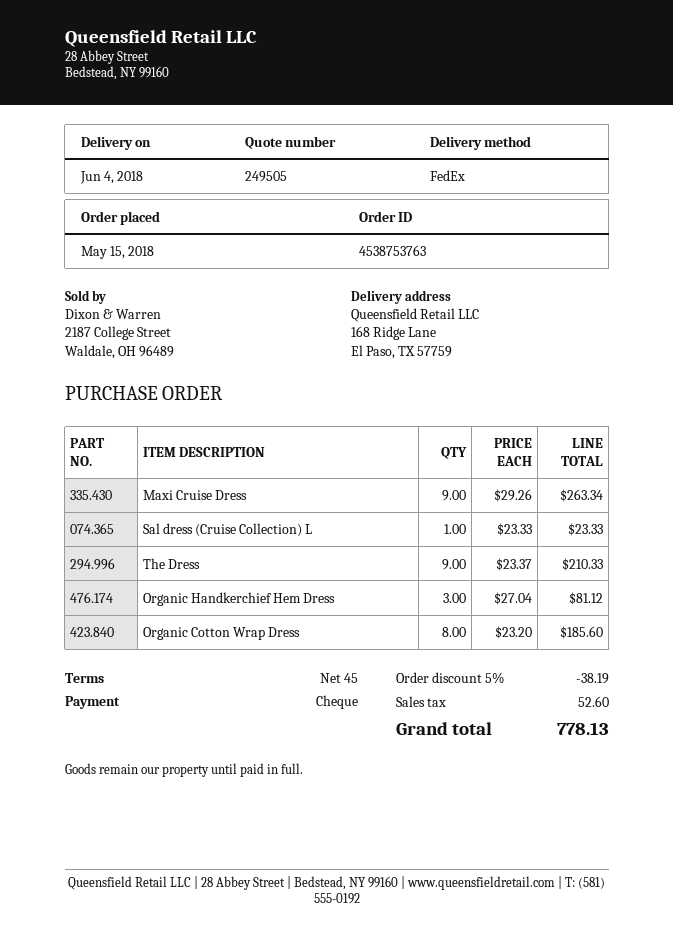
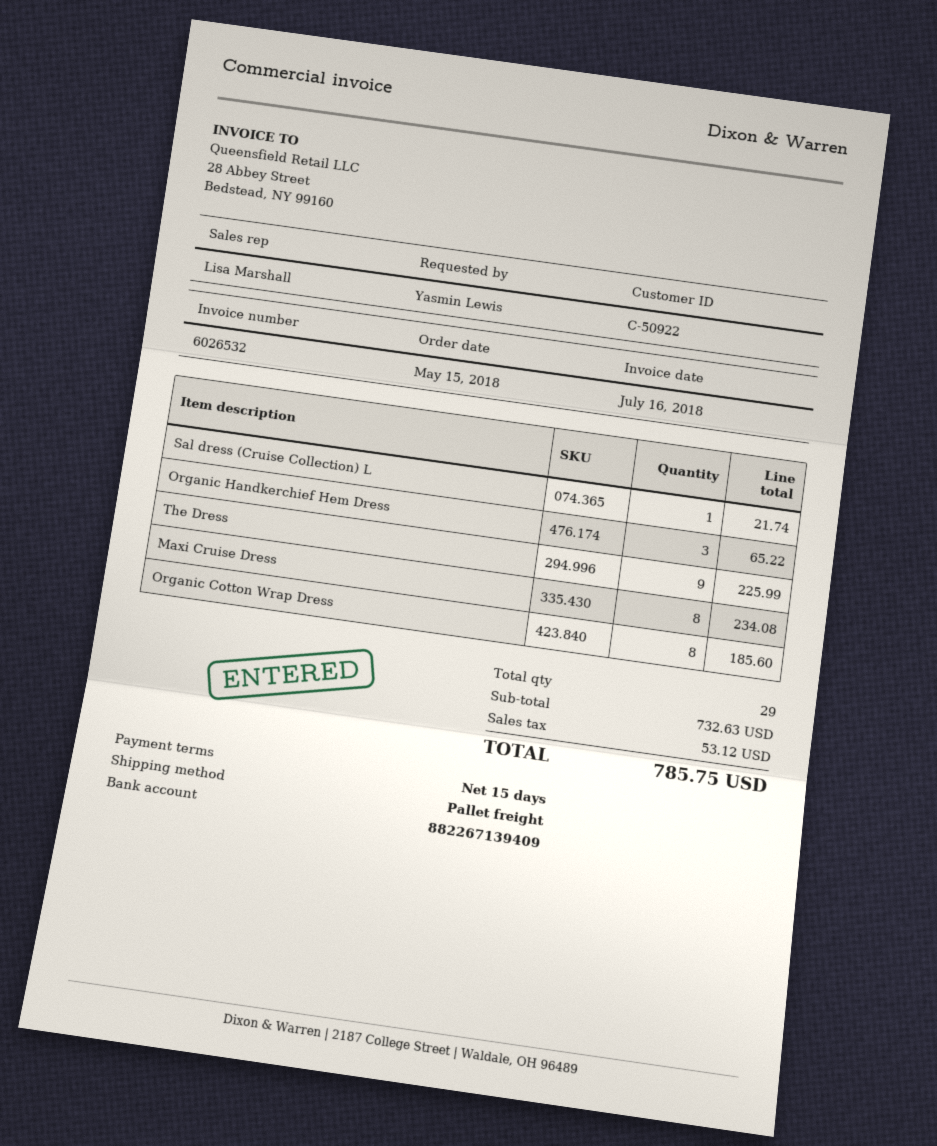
payment terms: 45 days -> 15 days
shipping method: FedEx -> pallet freight
Maxi Cruise Dress: 9 for 263.34 -> 8 for 234.08
Sal dress (Cruise Collection) L: 1 for 23.33 -> 1 for 21.74
The Dress: 9 for 210.33 -> 9 for 225.99
Organic Handkerchief Hem Dress: 3 for 81.12 -> 3 for 65.22
discount: 5% = 38.19 -> none
tax: 52.60 -> 53.12
total: 778.13 -> 785.75

